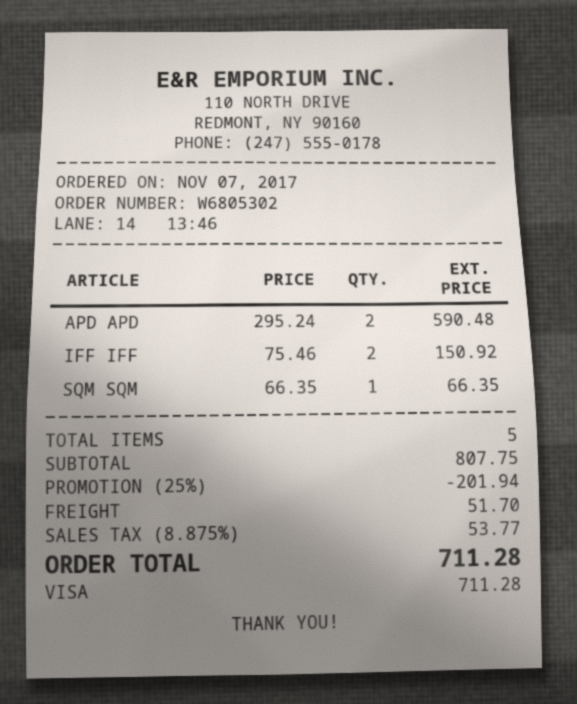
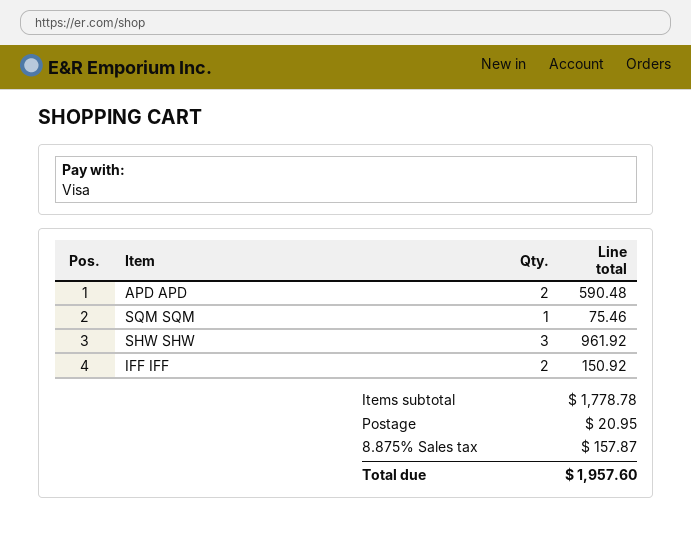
SQM SQM: 1 for 66.35 -> 1 for 75.46
SHW SHW: none -> 3 for 961.92
subtotal: 807.75 -> 1778.78
discount: 25% = 201.94 -> none
shipping: 51.70 -> 20.95
tax: 8.875% = 53.77 -> 8.875% = 157.87
total: 711.28 -> 1957.60

